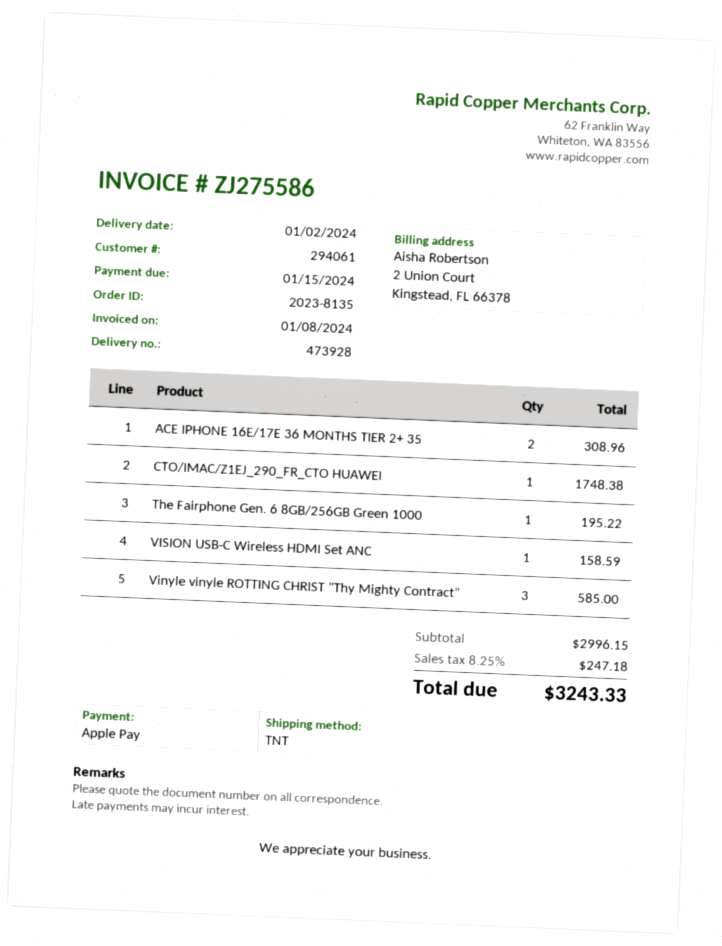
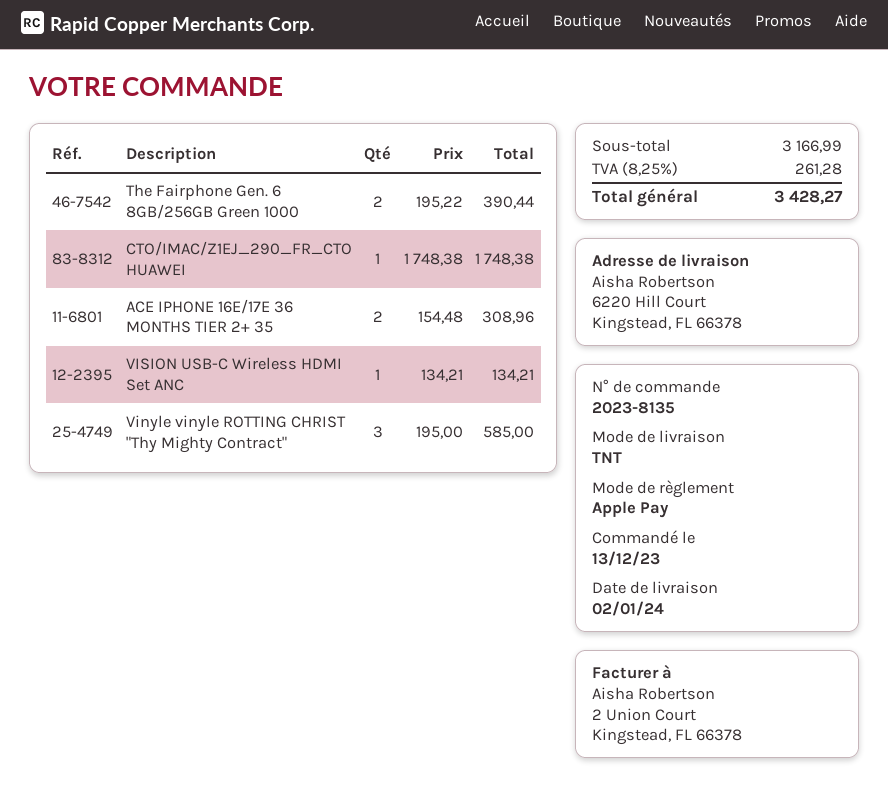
The Fairphone Gen. 6 8GB/256GB Green 1000: 1 for 195.22 -> 2 for 390.44
VISION USB-C Wireless HDMI Set ANC: 1 for 158.59 -> 1 for 134.21
subtotal: 2996.15 -> 3166.99
tax: 8.25% = 247.18 -> 8.25% = 261.28
total: 3243.33 -> 3428.27

